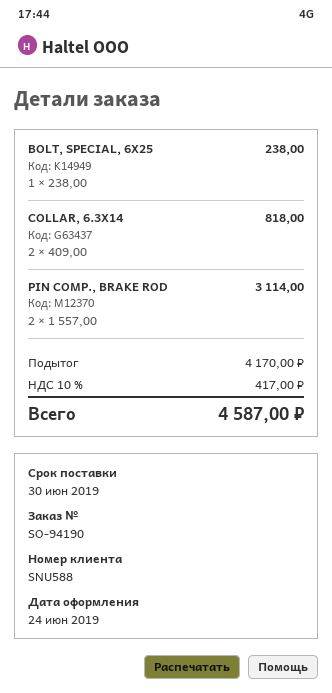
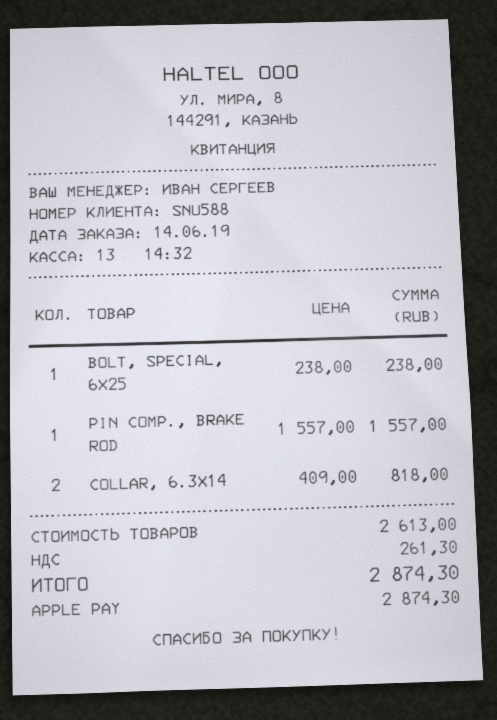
order date: 2019-06-24 -> 2019-06-14
PIN COMP., BRAKE ROD: 2 x 1557.00 = 3114.00 -> 1 x 1557.00 = 1557.00
subtotal: 4170.00 -> 2613.00
tax: 417.00 -> 261.30
total: 4587.00 -> 2874.30

